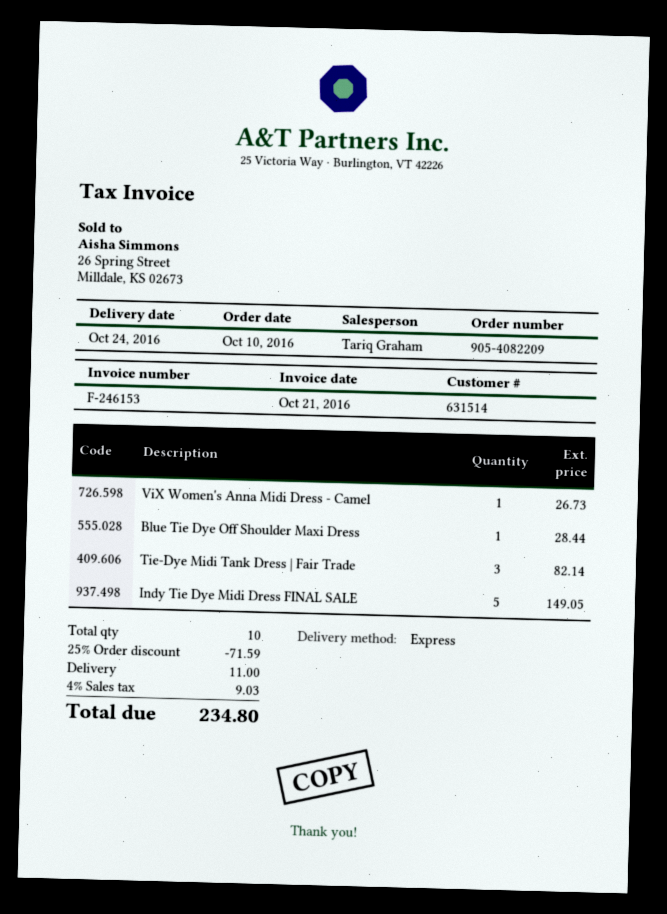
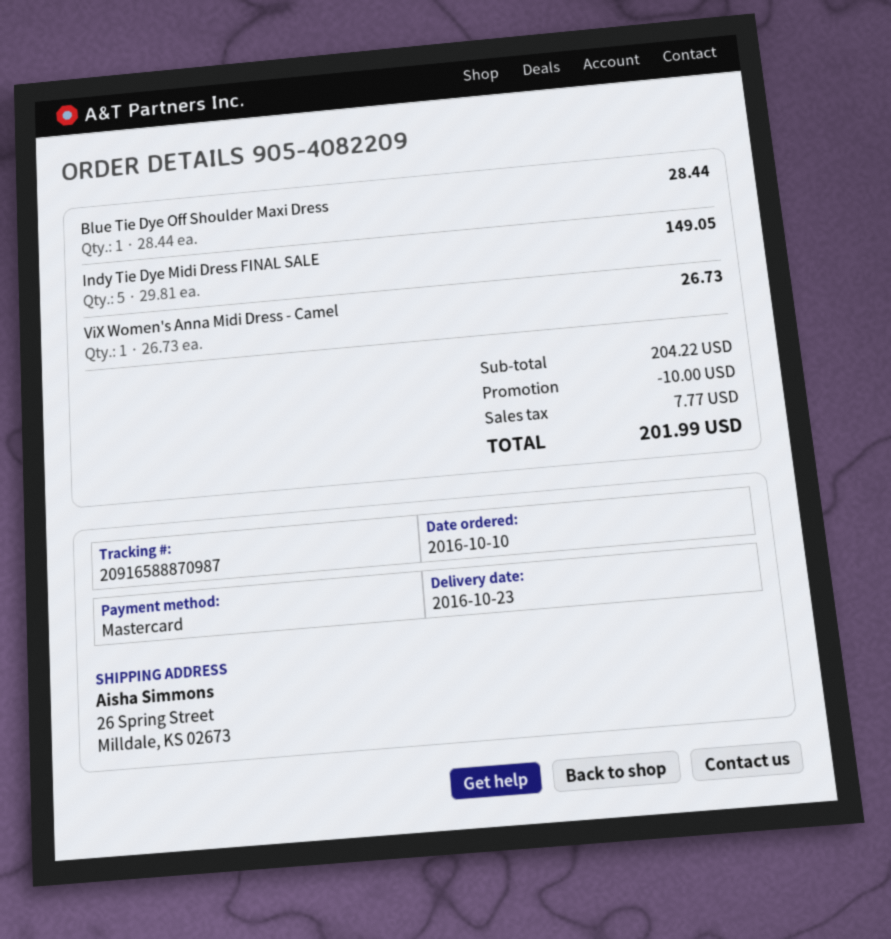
delivery date: 2016-10-24 -> 2016-10-23
Tie-Dye Midi Tank Dress | Fair Trade: 3 for 82.14 -> none
discount: 71.59 -> 10.00
shipping: 11.00 -> none
tax: 9.03 -> 7.77
total: 234.80 -> 201.99

